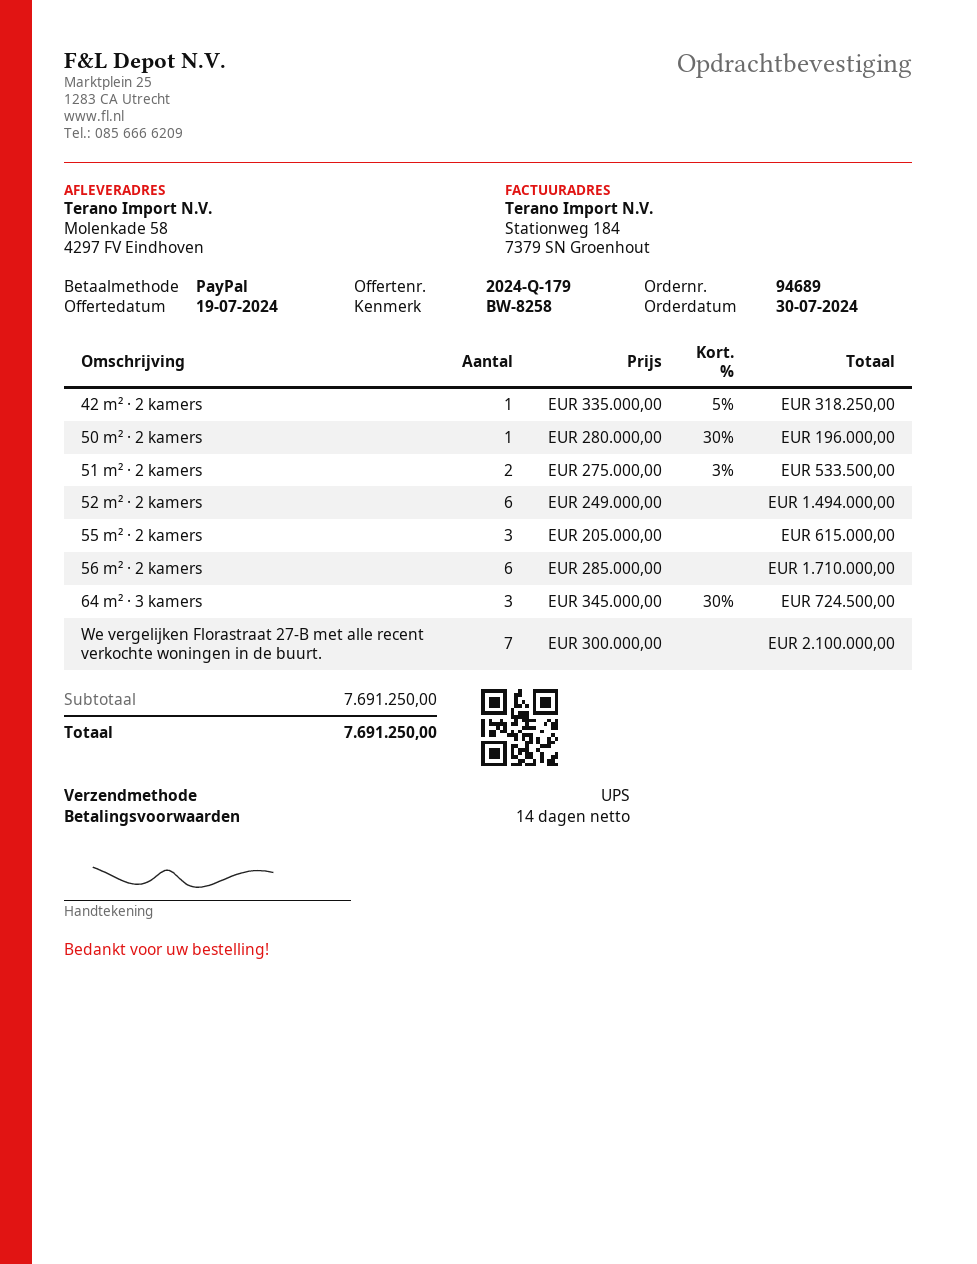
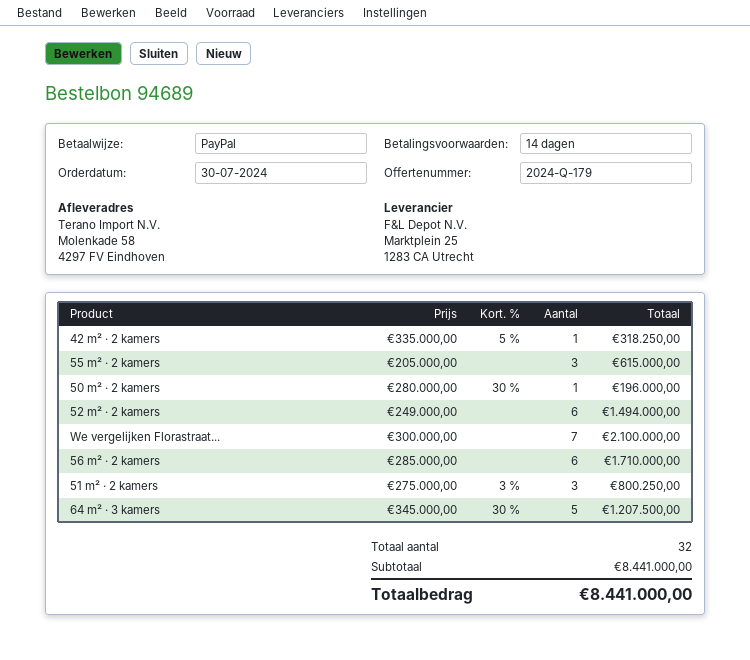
51 m² · 2 kamers: 2 x 275000.00 - 3% = 533500.00 -> 3 x 275000.00 - 3% = 800250.00
64 m² · 3 kamers: 3 x 345000.00 - 30% = 724500.00 -> 5 x 345000.00 - 30% = 1207500.00
subtotal: 7691250.00 -> 8441000.00
total: 7691250.00 -> 8441000.00

